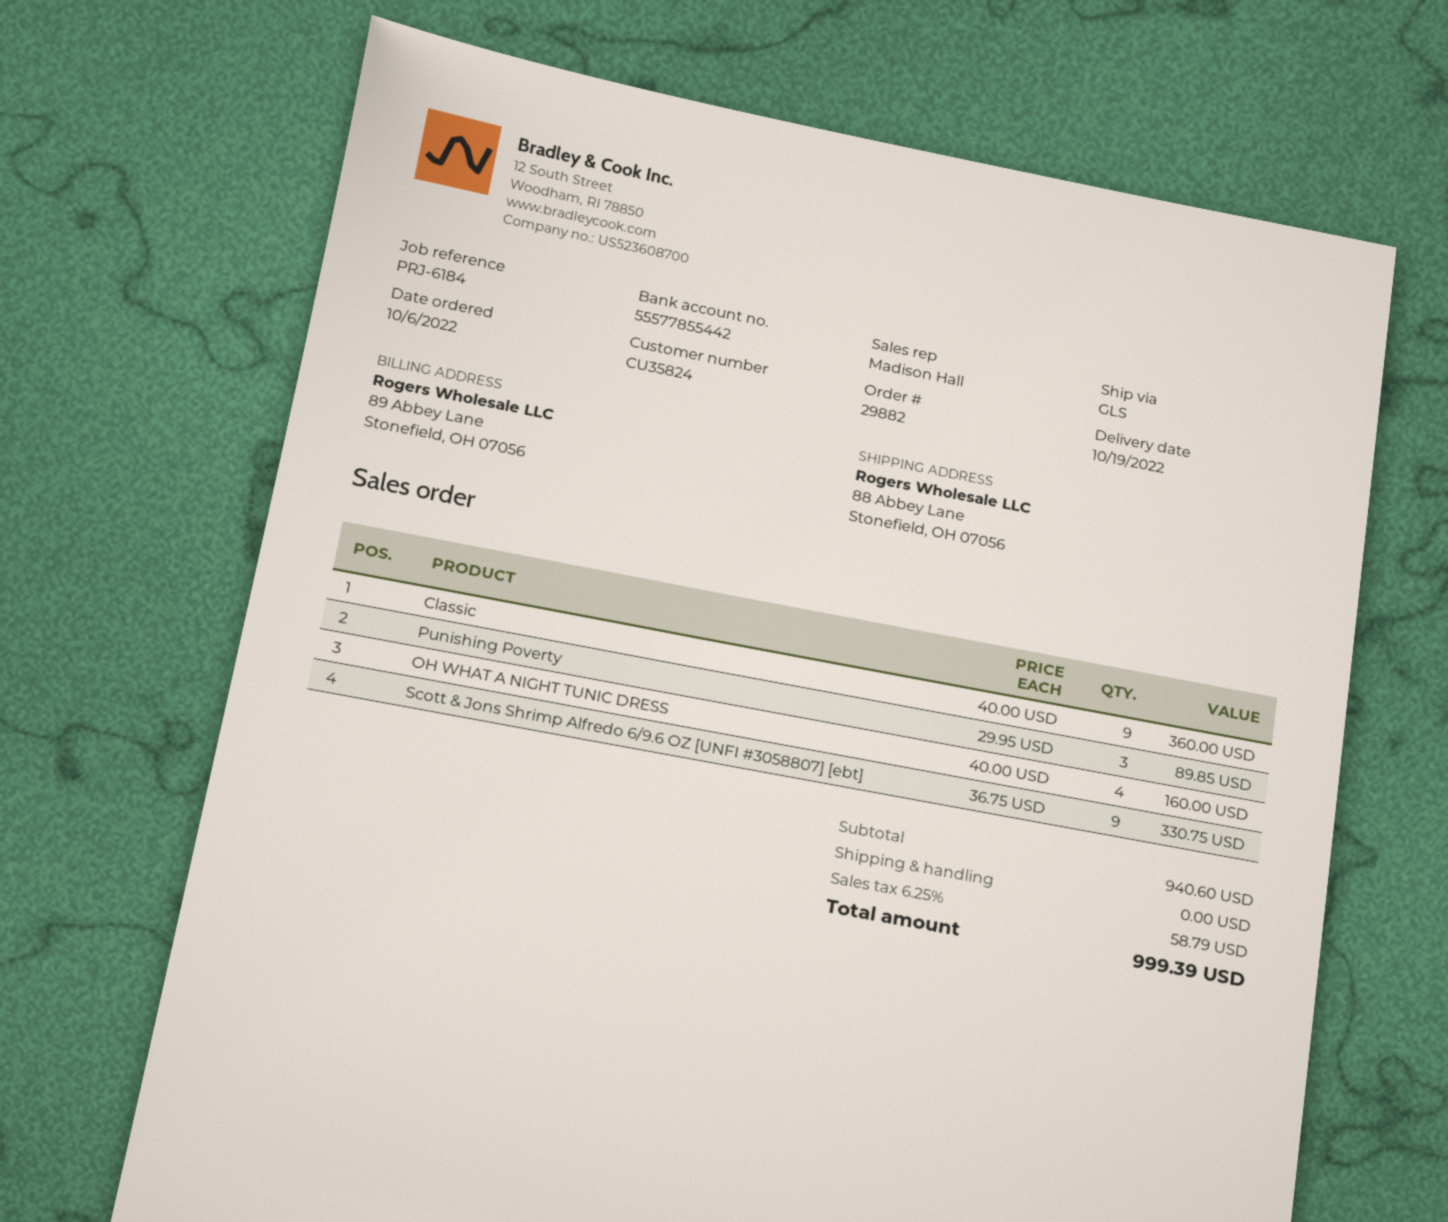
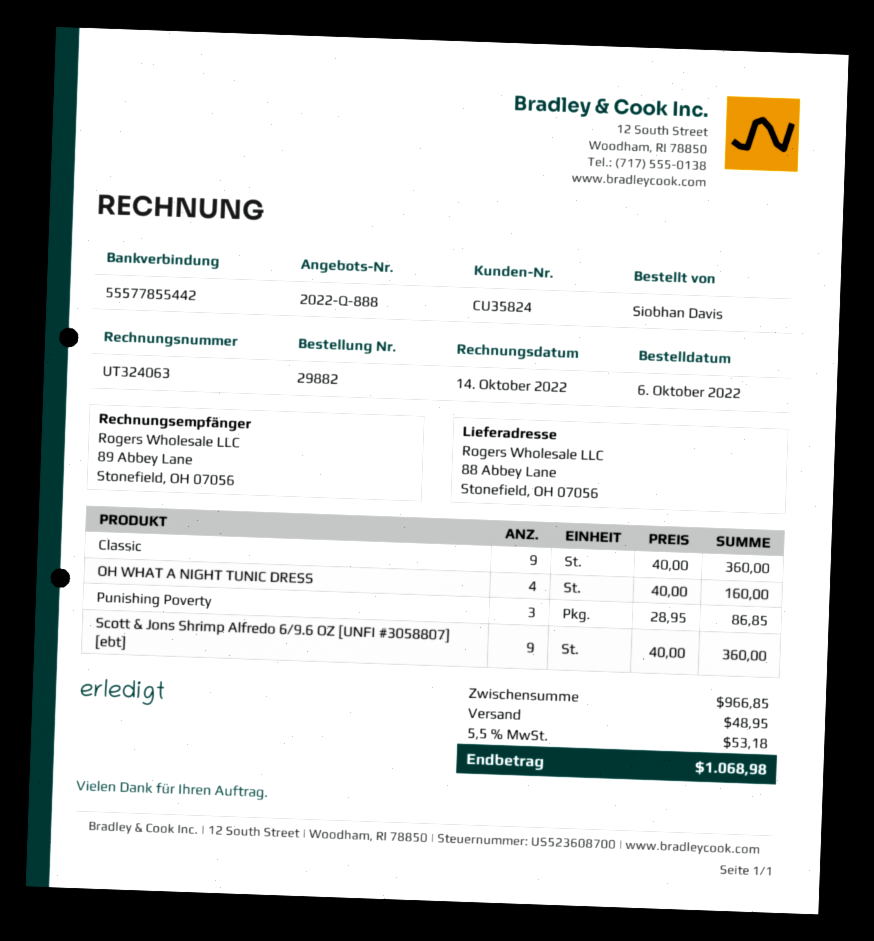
Punishing Poverty: 3 x 29.95 = 89.85 -> 3 x 28.95 = 86.85
Scott & Jons Shrimp Alfredo 6/9.6 OZ [UNFI #3058807] [ebt]: 9 x 36.75 = 330.75 -> 9 x 40.00 = 360.00
subtotal: 940.60 -> 966.85
shipping: 0.00 -> 48.95
tax: 6.25% = 58.79 -> 5.5% = 53.18
total: 999.39 -> 1068.98

